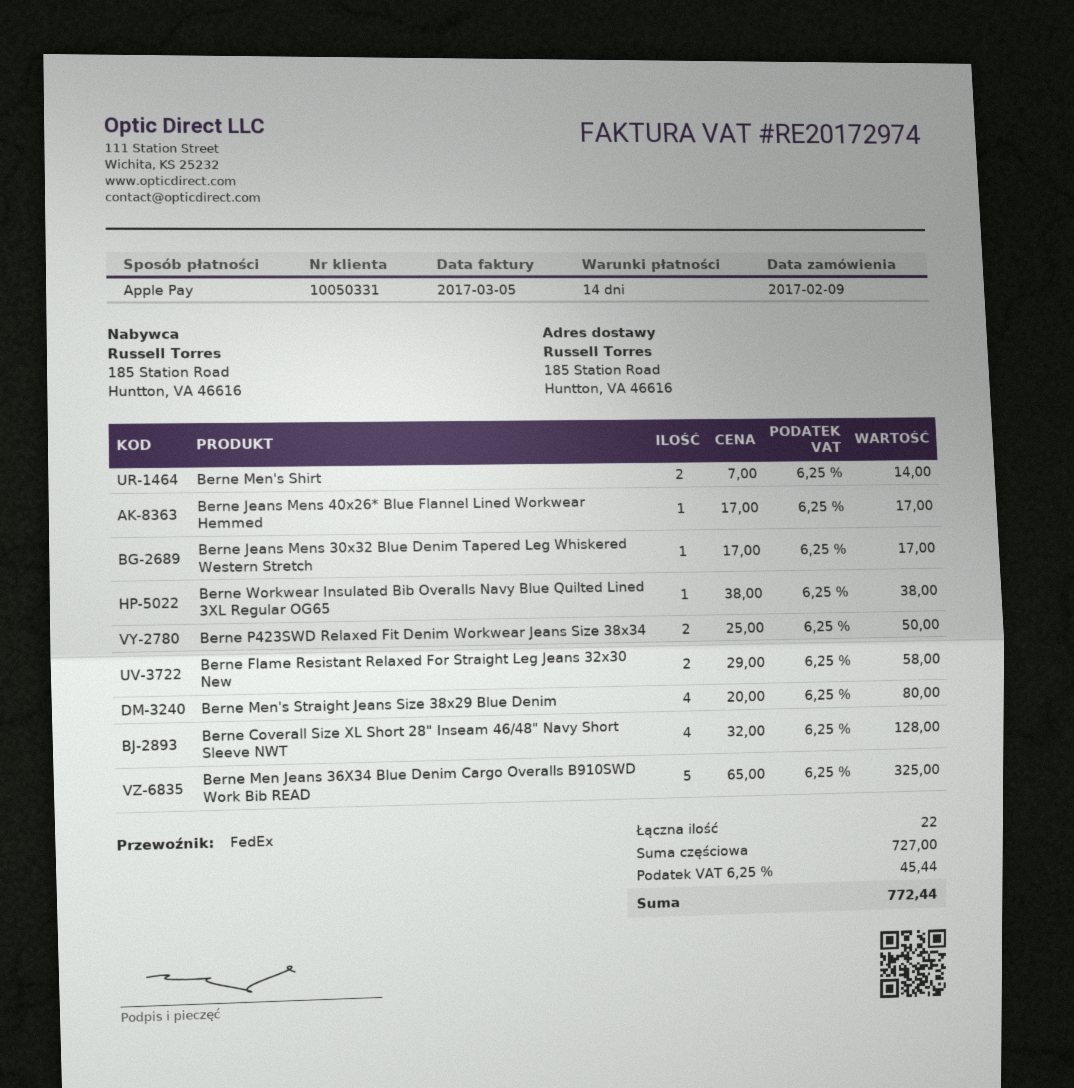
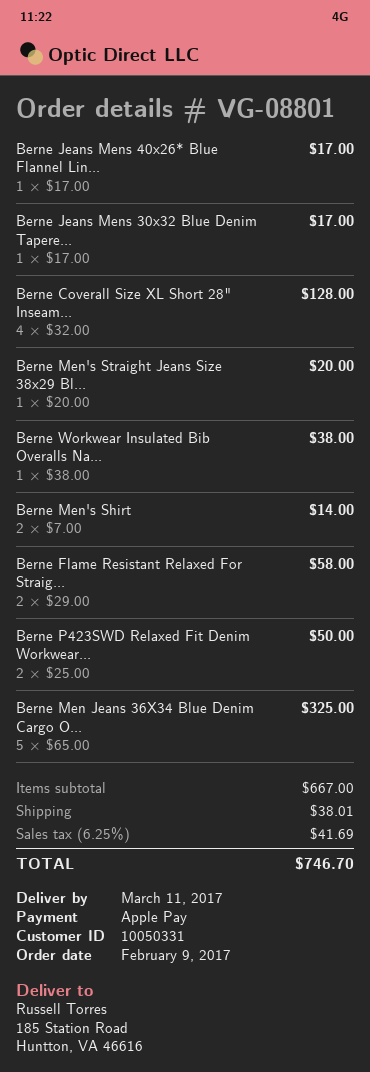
Berne Men's Straight Jeans Size 38x29 Blue Denim: 4 x 20.00 = 80.00 -> 1 x 20.00 = 20.00
subtotal: 727.00 -> 667.00
shipping: none -> 38.01
tax: 6.25% = 45.44 -> 6.25% = 41.69
total: 772.44 -> 746.70

